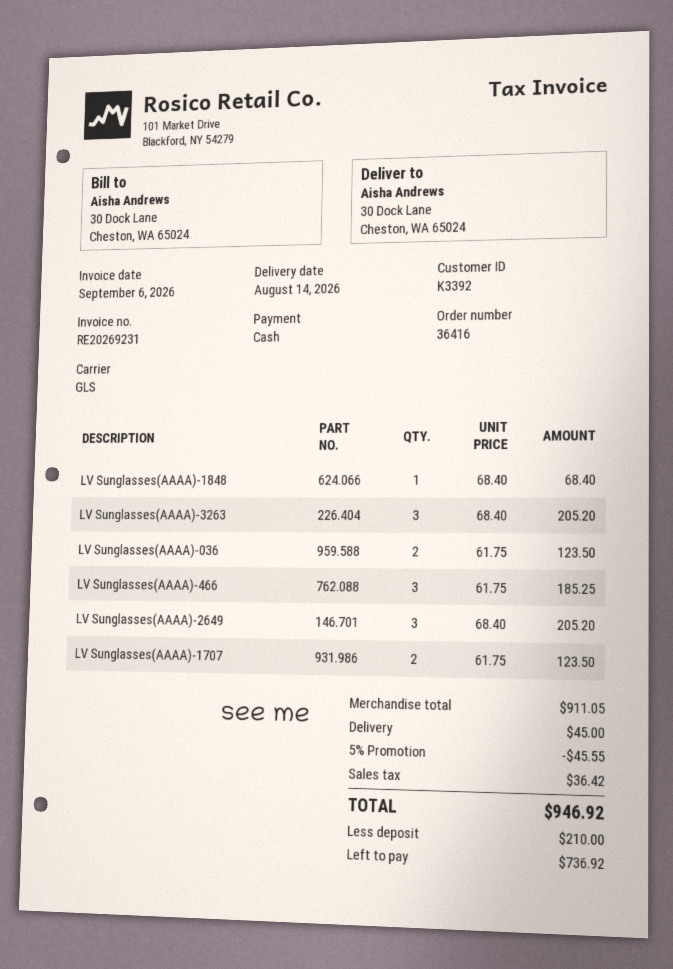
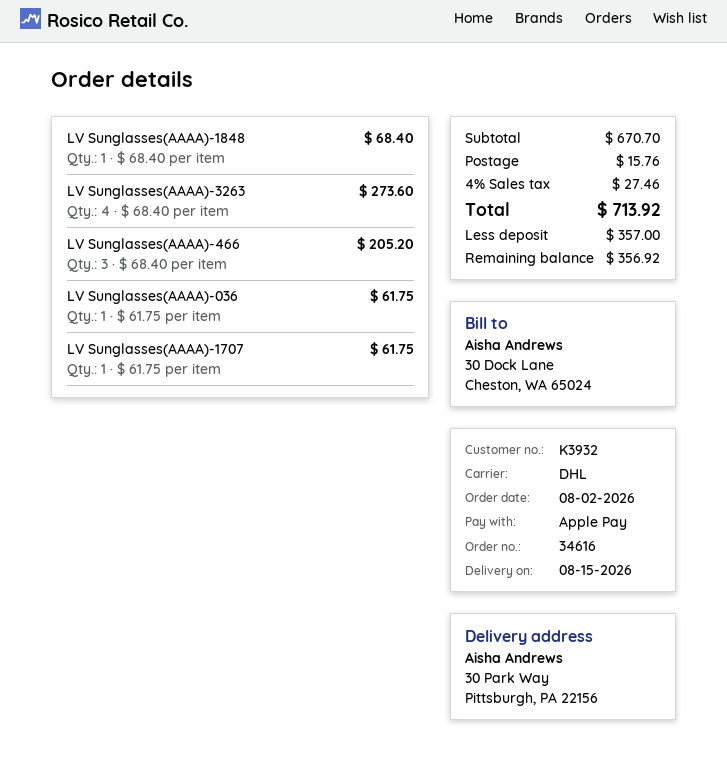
order number: 36416 -> 34616
delivery date: 2026-08-14 -> 2026-08-15
customer number: K3392 -> K3932
payment method: cash -> Apple Pay
shipping method: GLS -> DHL
ship to: 30 Dock Lane, Cheston, WA 65024 -> 30 Park Way, Pittsburgh, PA 22156
LV Sunglasses(AAAA)-3263: 3 x 68.40 = 205.20 -> 4 x 68.40 = 273.60
LV Sunglasses(AAAA)-036: 2 x 61.75 = 123.50 -> 1 x 61.75 = 61.75
LV Sunglasses(AAAA)-466: 3 x 61.75 = 185.25 -> 3 x 68.40 = 205.20
LV Sunglasses(AAAA)-2649: 3 x 68.40 = 205.20 -> none
LV Sunglasses(AAAA)-1707: 2 x 61.75 = 123.50 -> 1 x 61.75 = 61.75
subtotal: 911.05 -> 670.70
discount: 5% = 45.55 -> none
shipping: 45.00 -> 15.76
tax: 36.42 -> 27.46
total: 946.92 -> 713.92
deposit: 210.00 -> 357.00
balance: 736.92 -> 356.92

